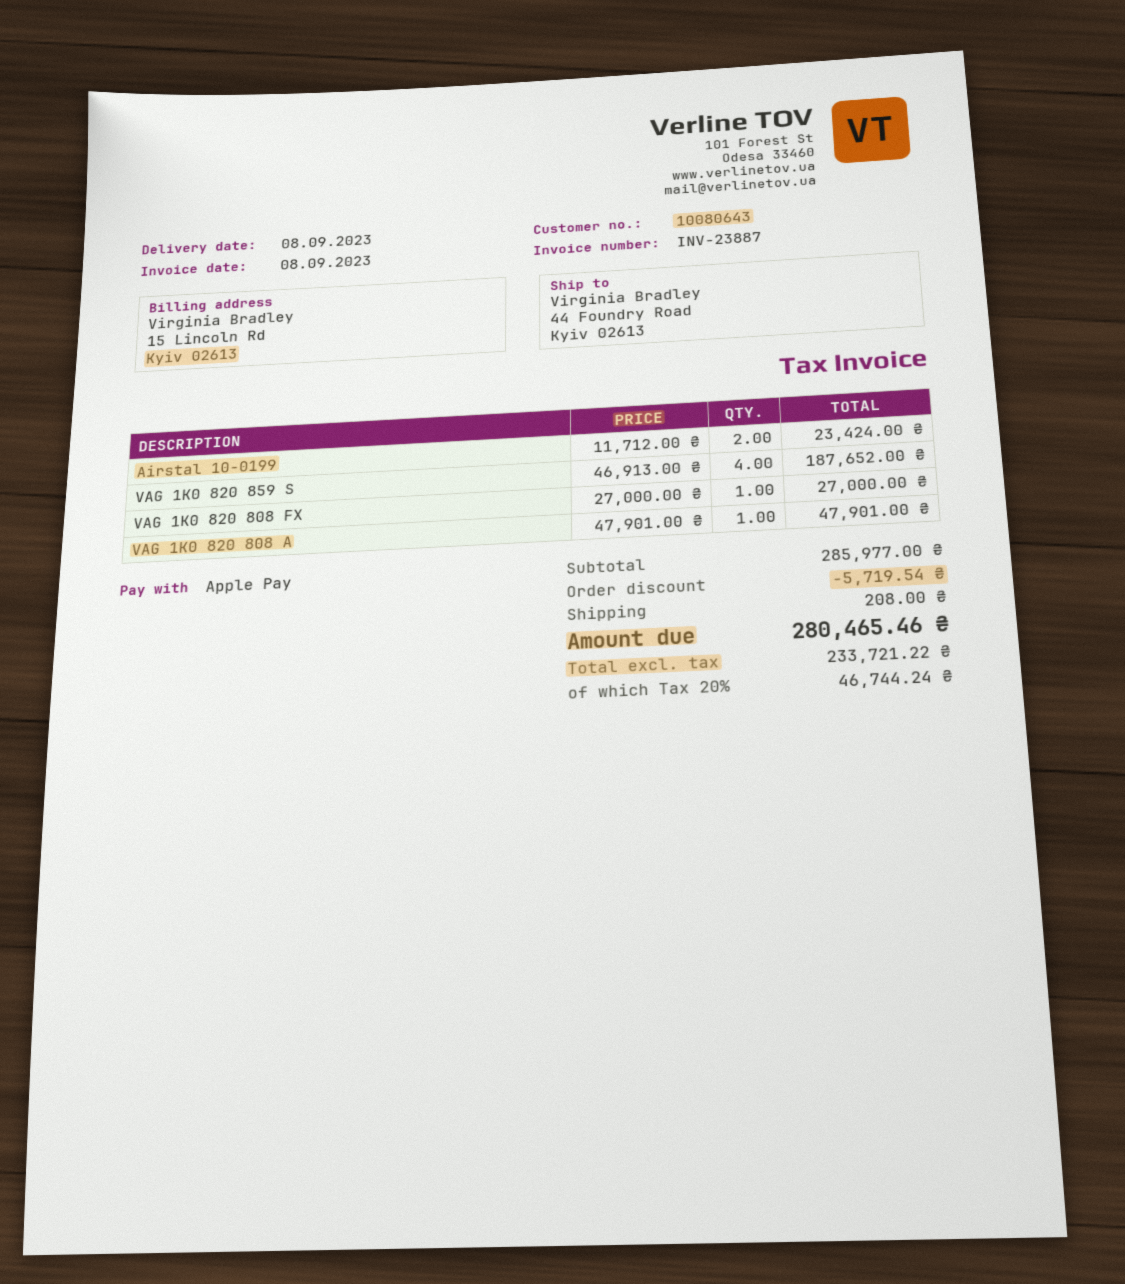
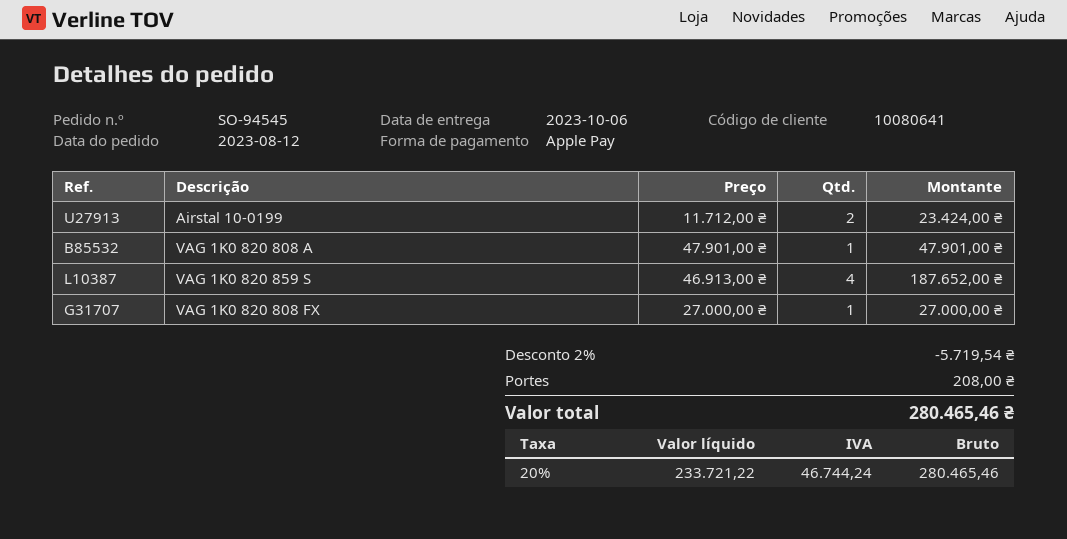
delivery date: 2023-09-08 -> 2023-10-06
customer number: 10080643 -> 10080641

